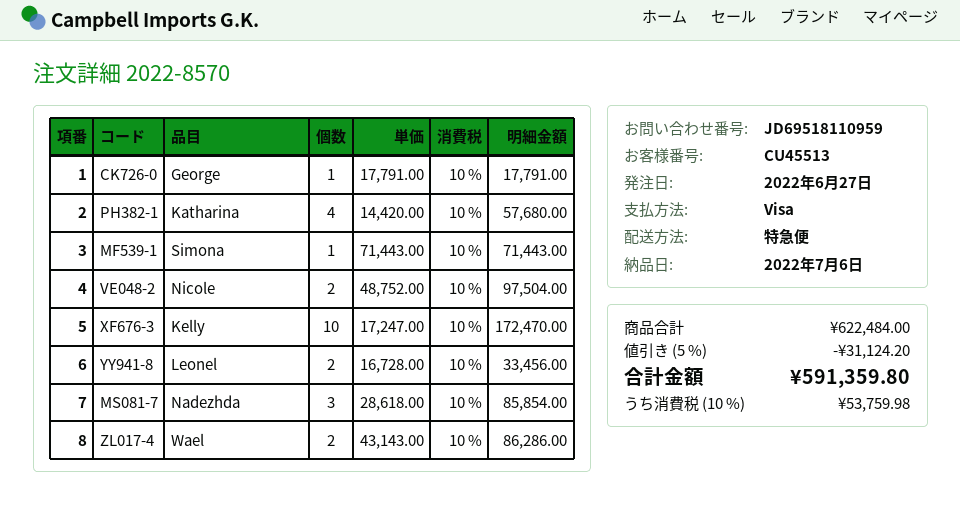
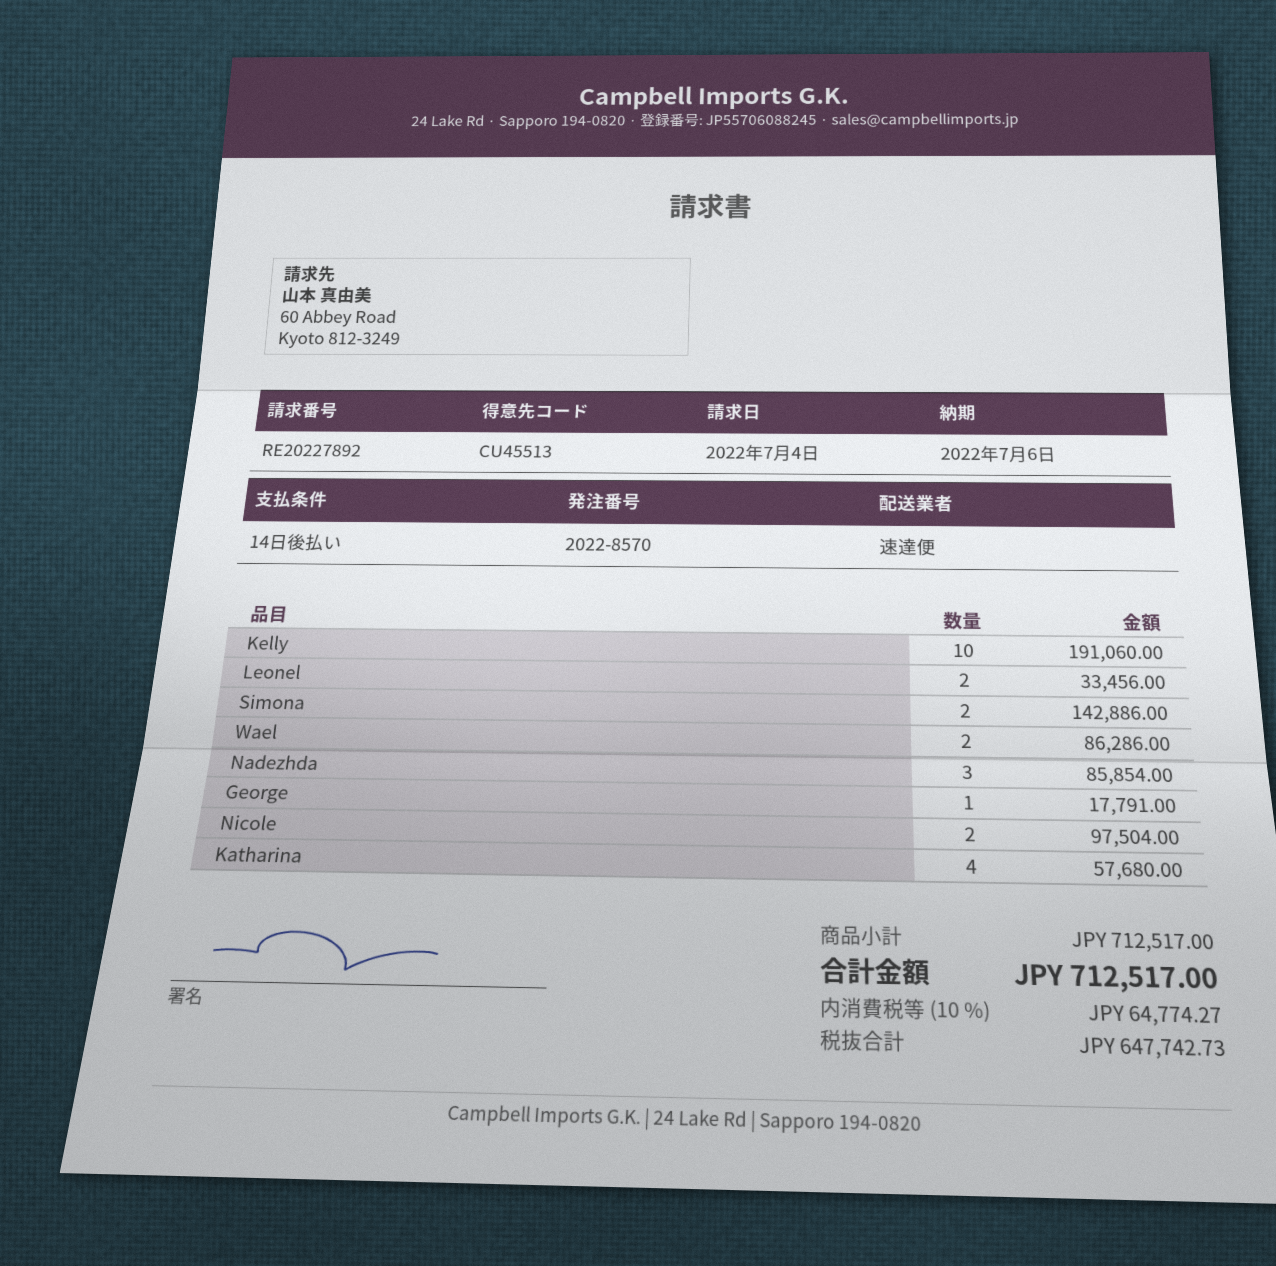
Simona: 1 for 71443.00 -> 2 for 142886.00
Kelly: 10 for 172470.00 -> 10 for 191060.00
subtotal: 622484.00 -> 712517.00
discount: 5% = 31124.20 -> none
tax: 10% = 53759.98 -> 10% = 64774.27
total: 591359.80 -> 712517.00

